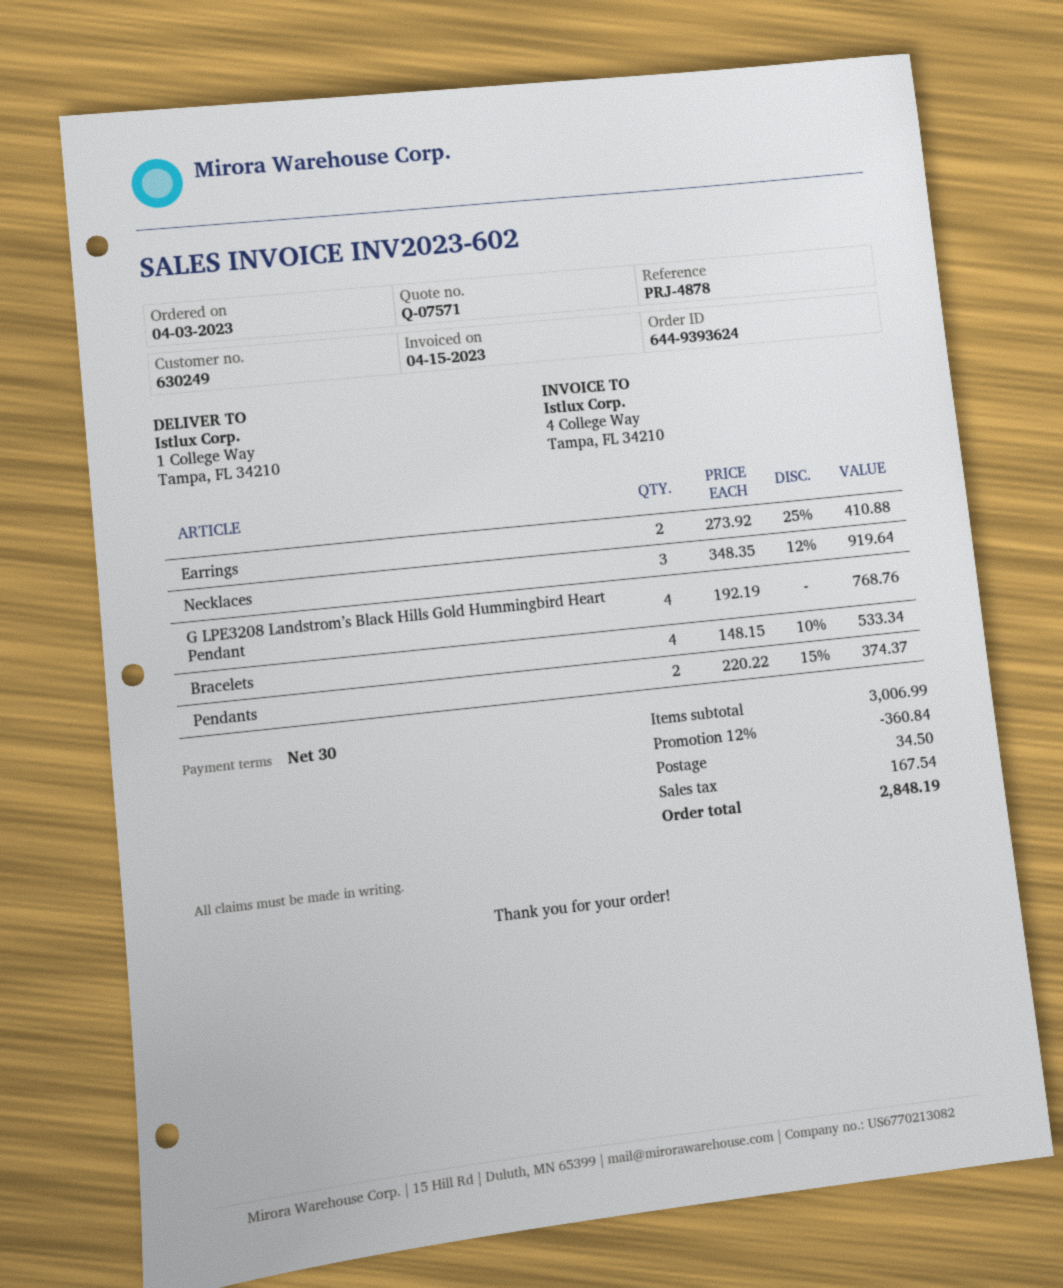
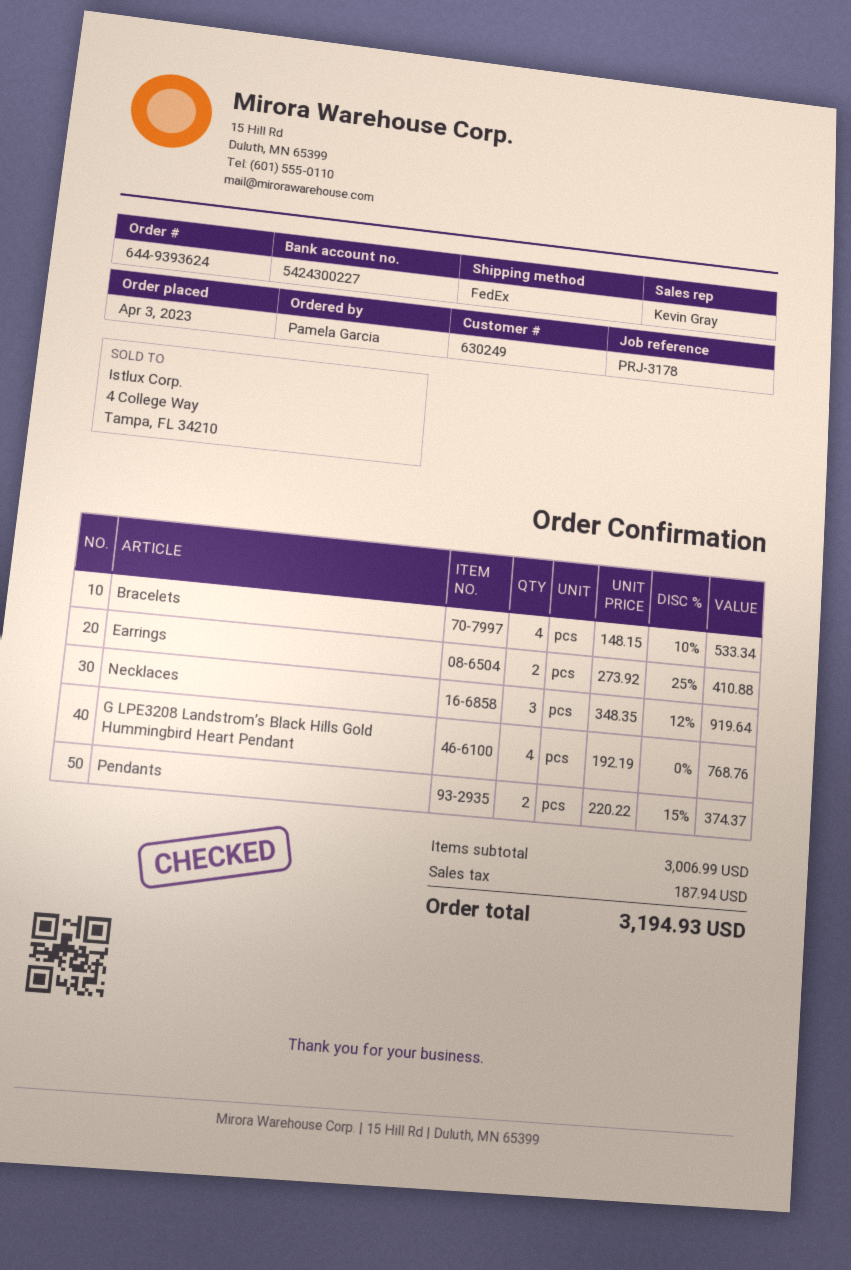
reference: PRJ-4878 -> PRJ-3178
discount: 12% = 360.84 -> none
shipping: 34.50 -> none
tax: 167.54 -> 187.94
total: 2848.19 -> 3194.93

